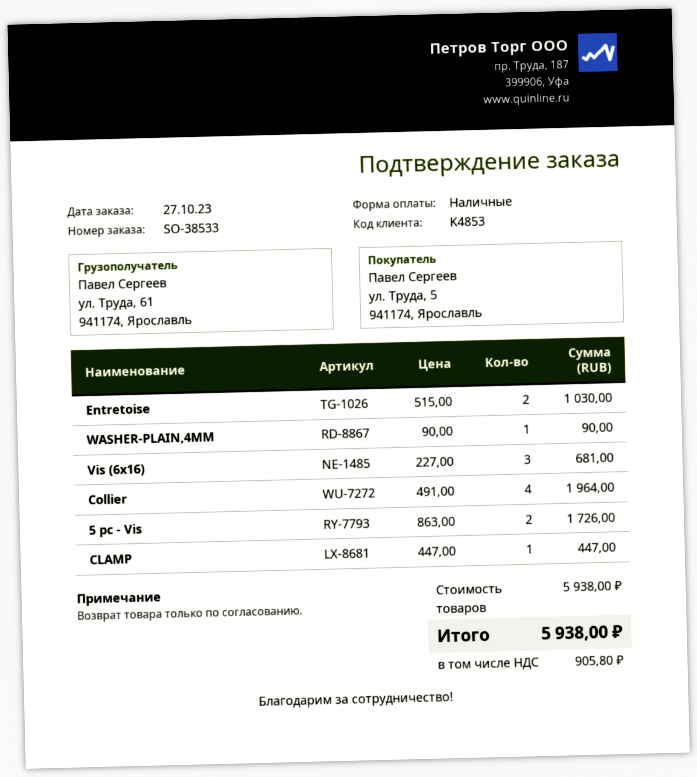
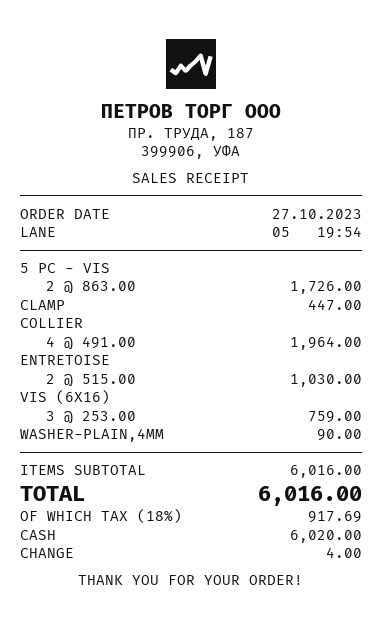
Vis (6x16): 3 x 227.00 = 681.00 -> 3 x 253.00 = 759.00
subtotal: 5938.00 -> 6016.00
tax: 905.80 -> 917.69
total: 5938.00 -> 6016.00

